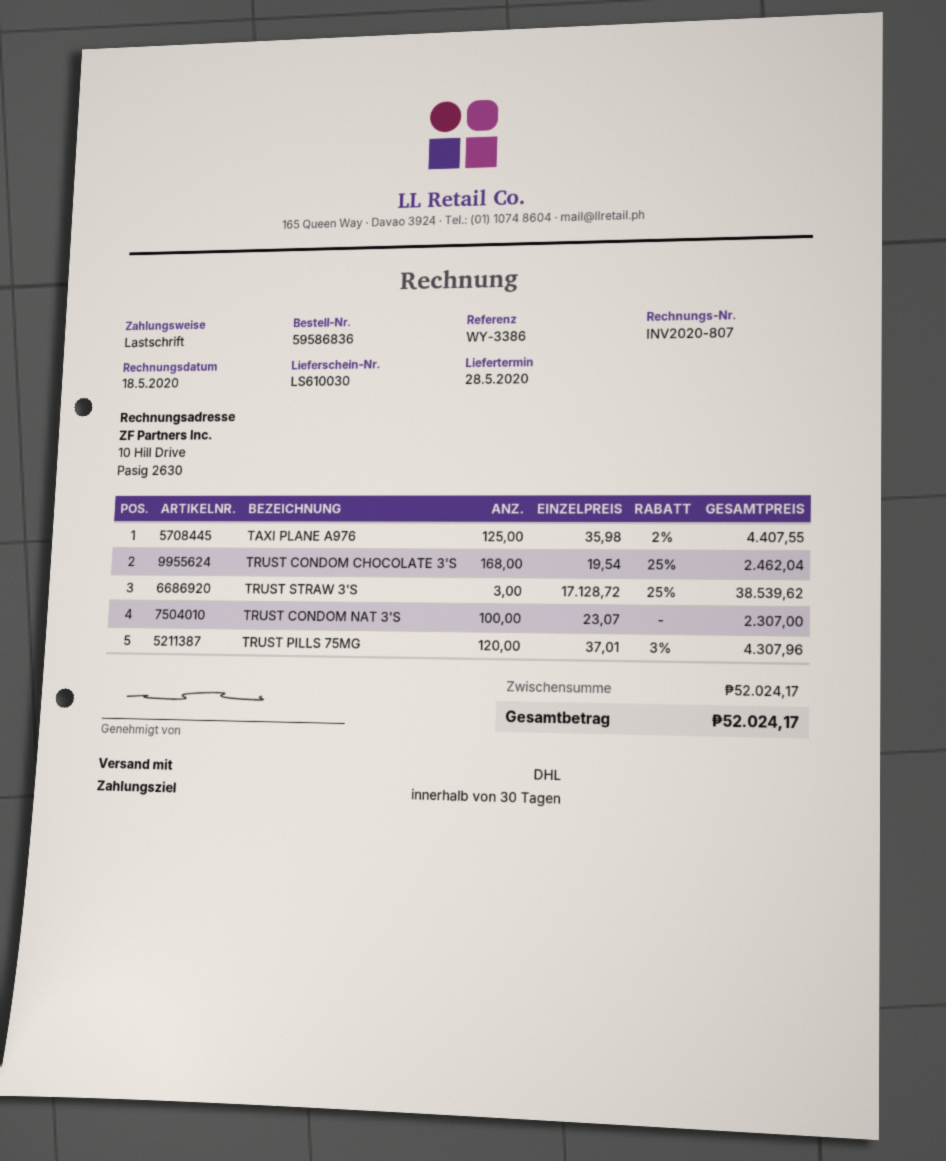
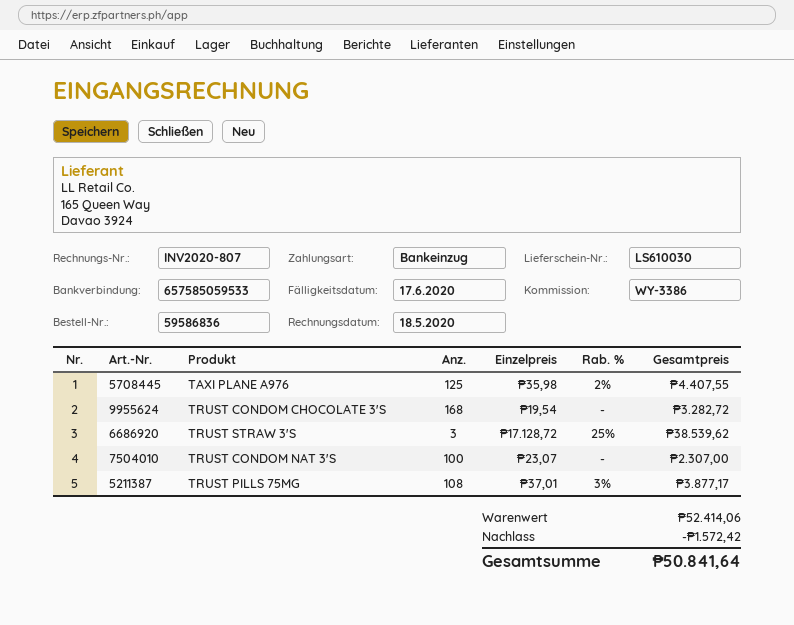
TRUST CONDOM CHOCOLATE 3'S: 168 x 19.54 - 25% = 2462.04 -> 168 x 19.54 = 3282.72
TRUST PILLS 75MG: 120 x 37.01 - 3% = 4307.96 -> 108 x 37.01 - 3% = 3877.17
subtotal: 52024.17 -> 52414.06
discount: none -> 1572.42
total: 52024.17 -> 50841.64

